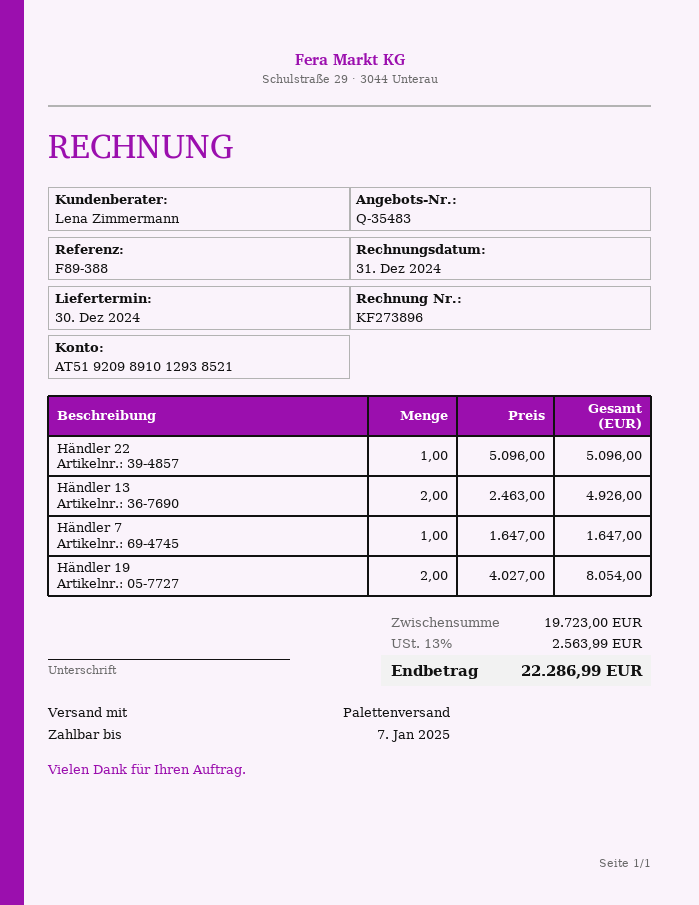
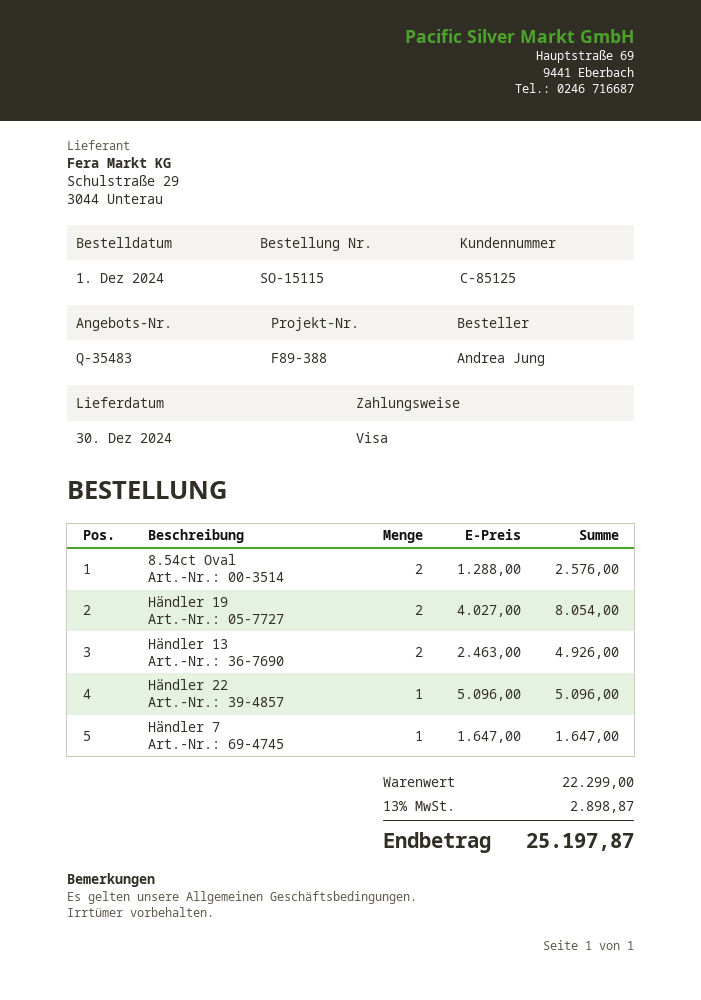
8.54ct Oval: none -> 2 x 1288.00 = 2576.00
subtotal: 19723.00 -> 22299.00
tax: 13% = 2563.99 -> 13% = 2898.87
total: 22286.99 -> 25197.87

